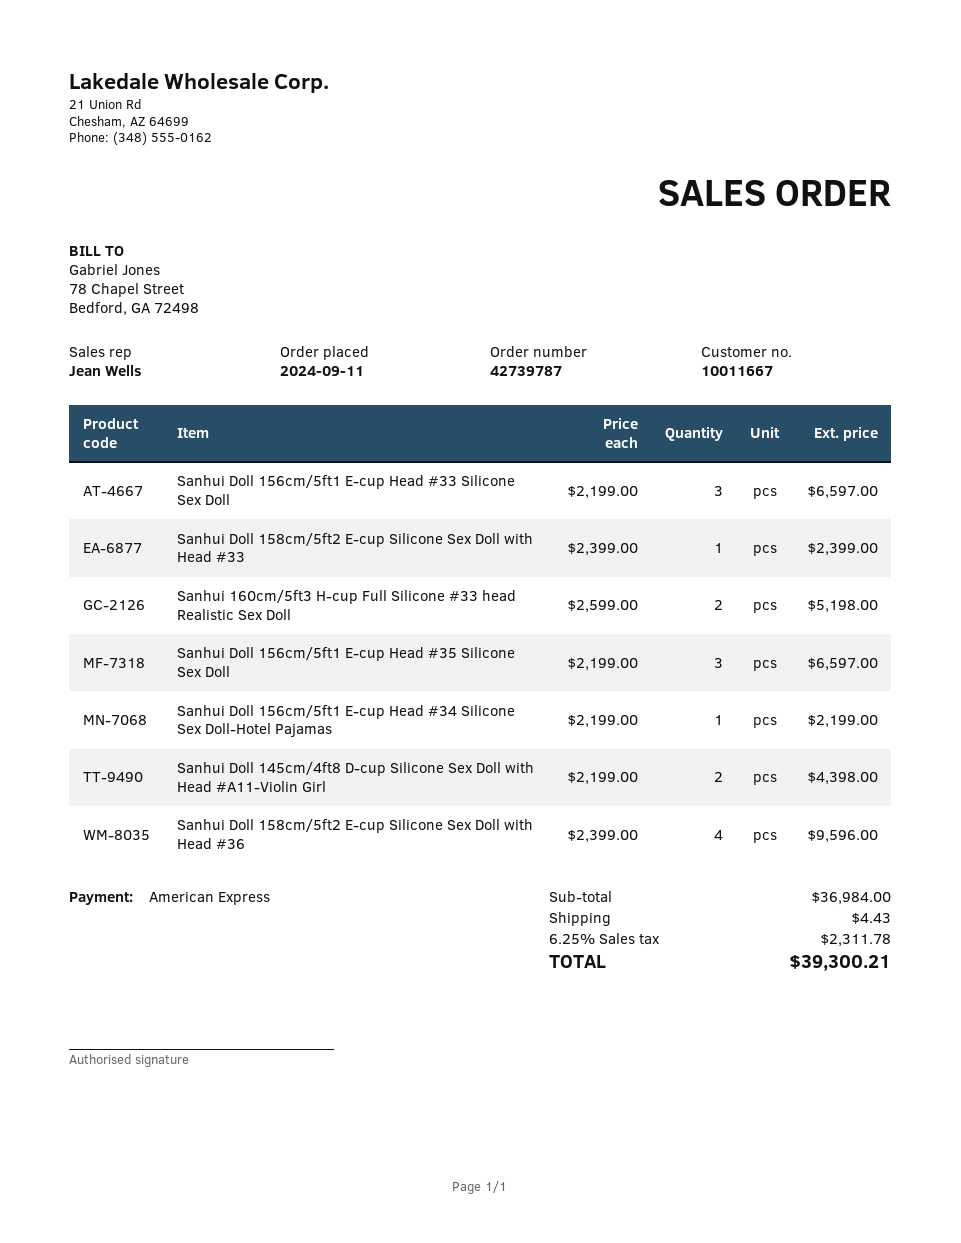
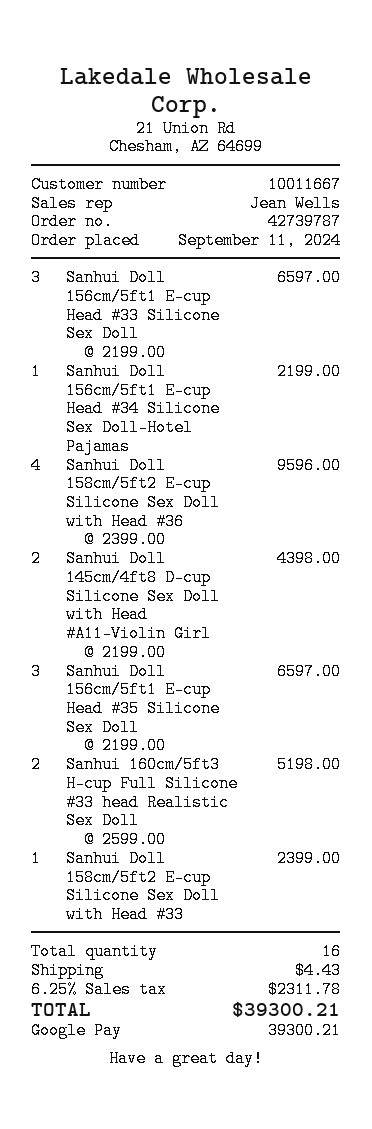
payment method: American Express -> Google Pay

